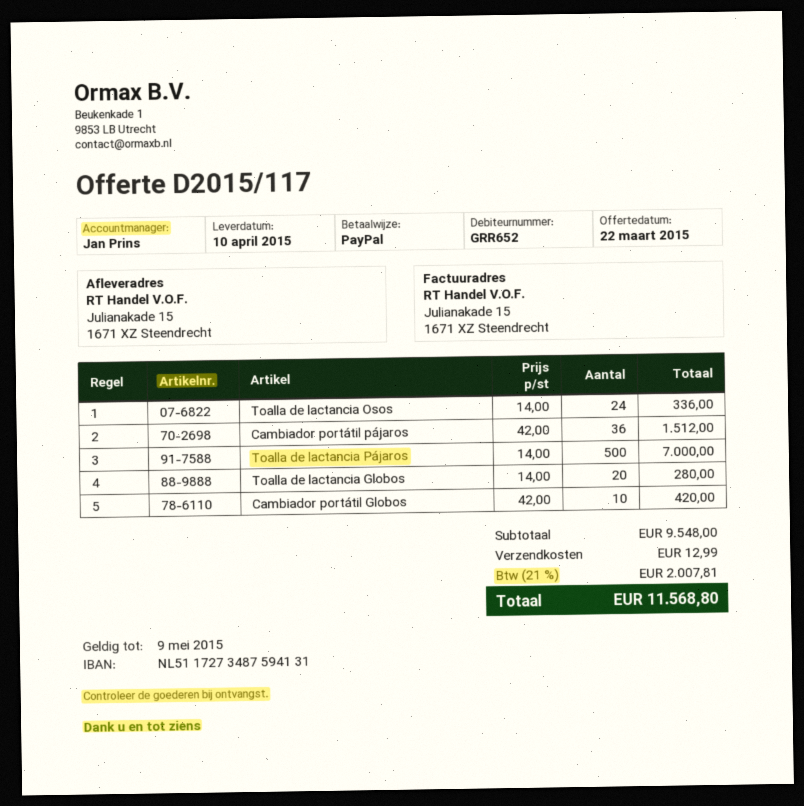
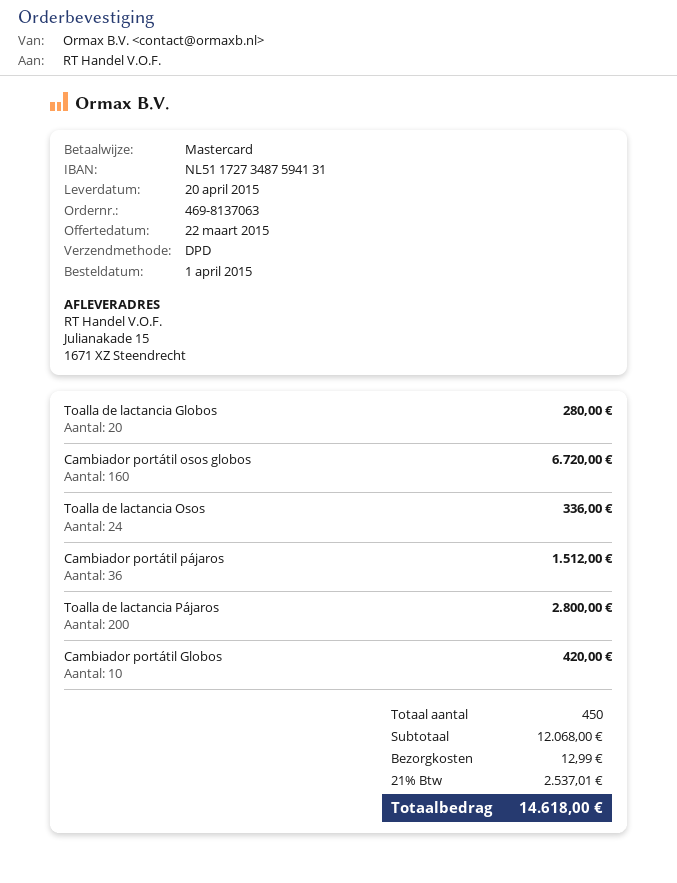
delivery date: 2015-04-10 -> 2015-04-20
payment method: PayPal -> Mastercard
Toalla de lactancia Pájaros: 500 for 7000.00 -> 200 for 2800.00
Cambiador portátil osos globos: none -> 160 for 6720.00
subtotal: 9548.00 -> 12068.00
tax: 21% = 2007.81 -> 21% = 2537.01
total: 11568.80 -> 14618.00

